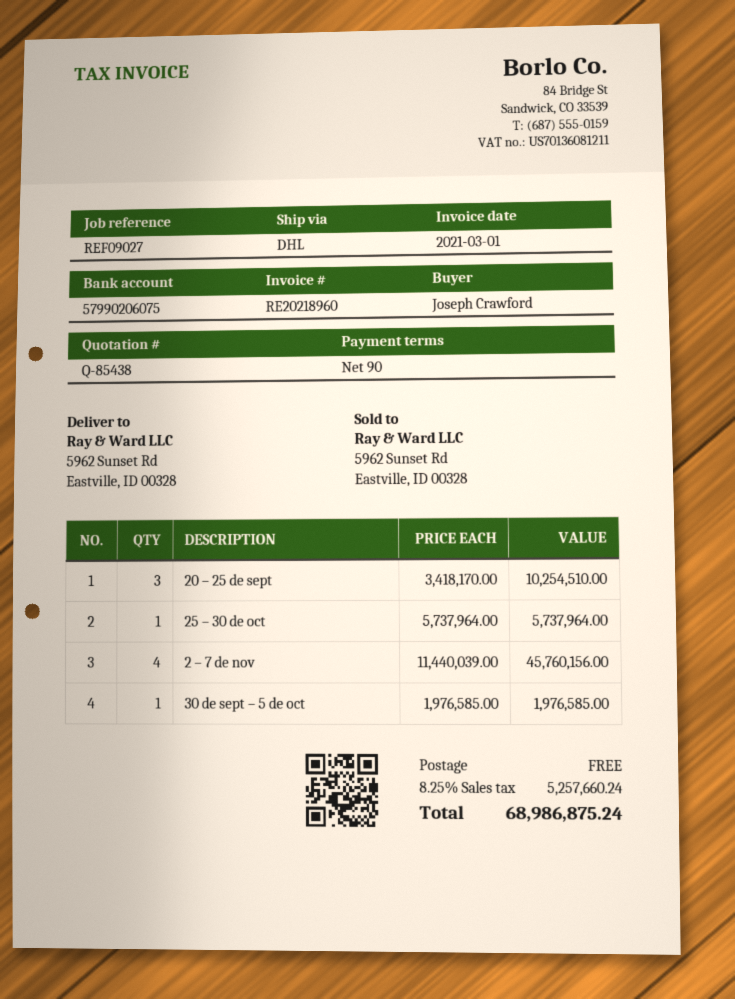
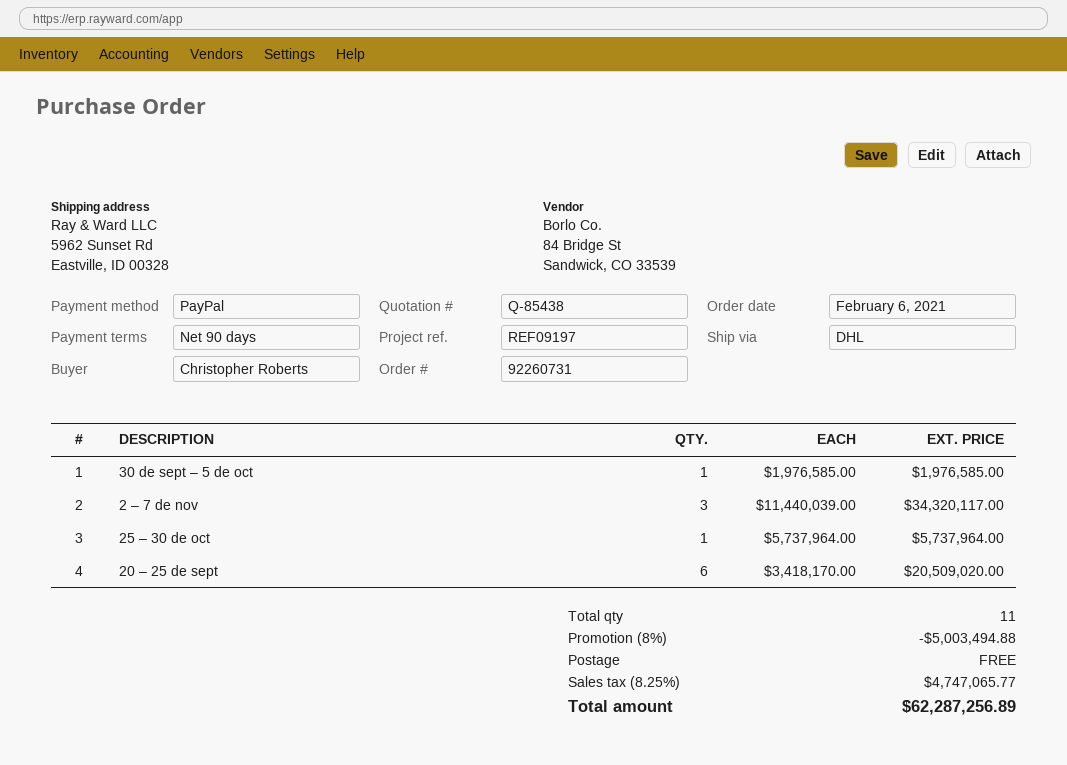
reference: REF09027 -> REF09197
ordered by: Joseph Crawford -> Christopher Roberts
20 – 25 de sept: 3 x 3418170.00 = 10254510.00 -> 6 x 3418170.00 = 20509020.00
2 – 7 de nov: 4 x 11440039.00 = 45760156.00 -> 3 x 11440039.00 = 34320117.00
discount: none -> 8% = 5003494.88
tax: 8.25% = 5257660.24 -> 8.25% = 4747065.77
total: 68986875.24 -> 62287256.89

